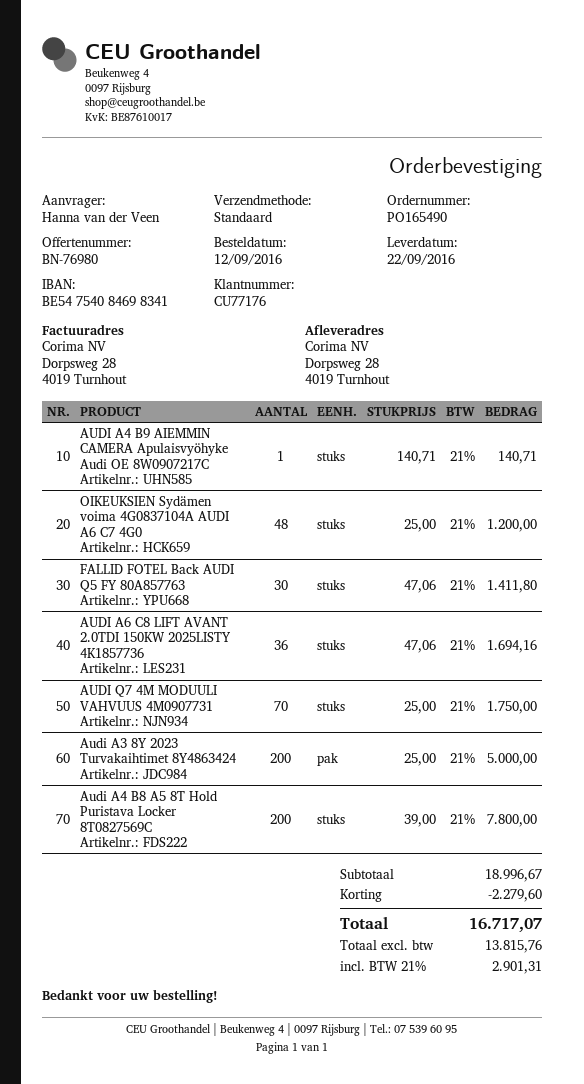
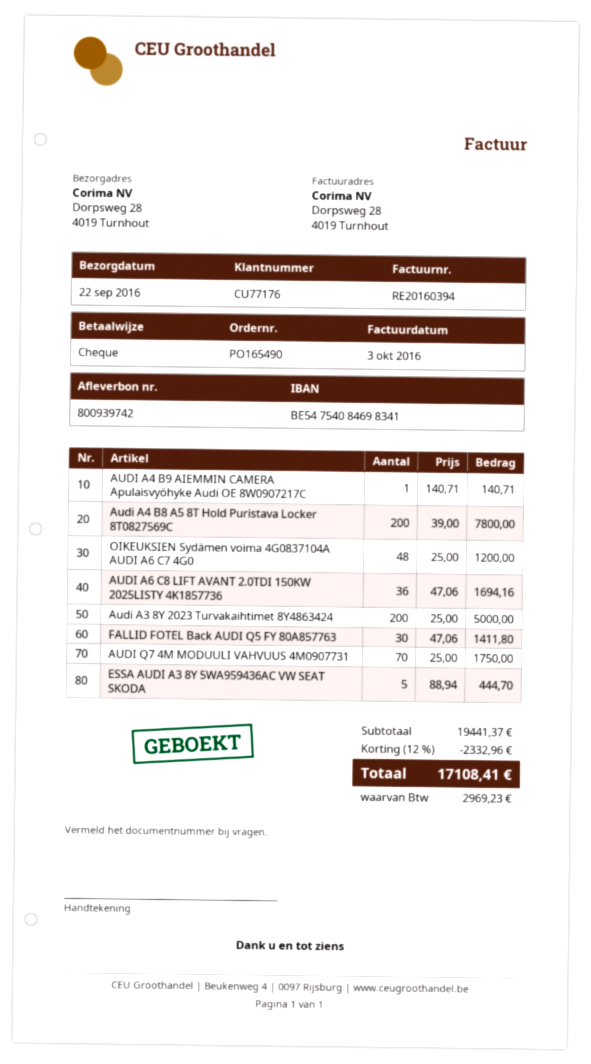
ESSA AUDI A3 8Y 5WA959436AC VW SEAT SKODA: none -> 5 x 88.94 = 444.70
subtotal: 18996.67 -> 19441.37
discount: 2279.60 -> 2332.96
tax: 2901.31 -> 2969.23
total: 16717.07 -> 17108.41

